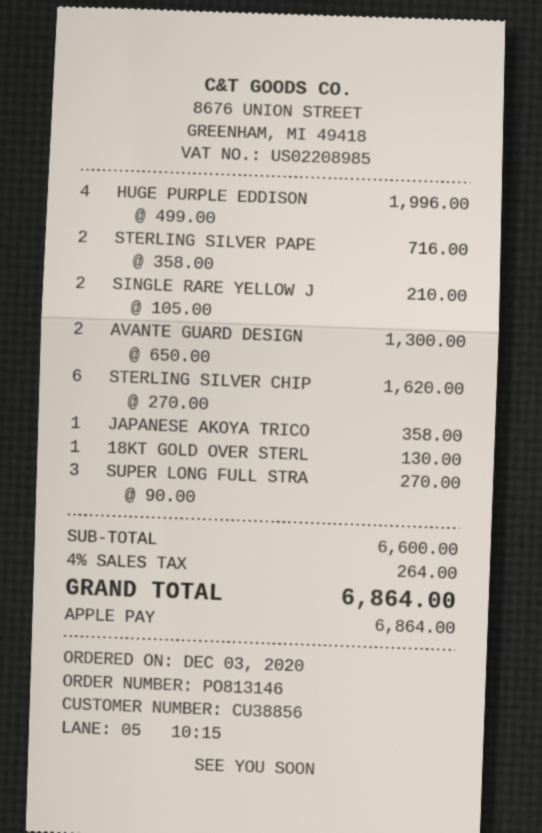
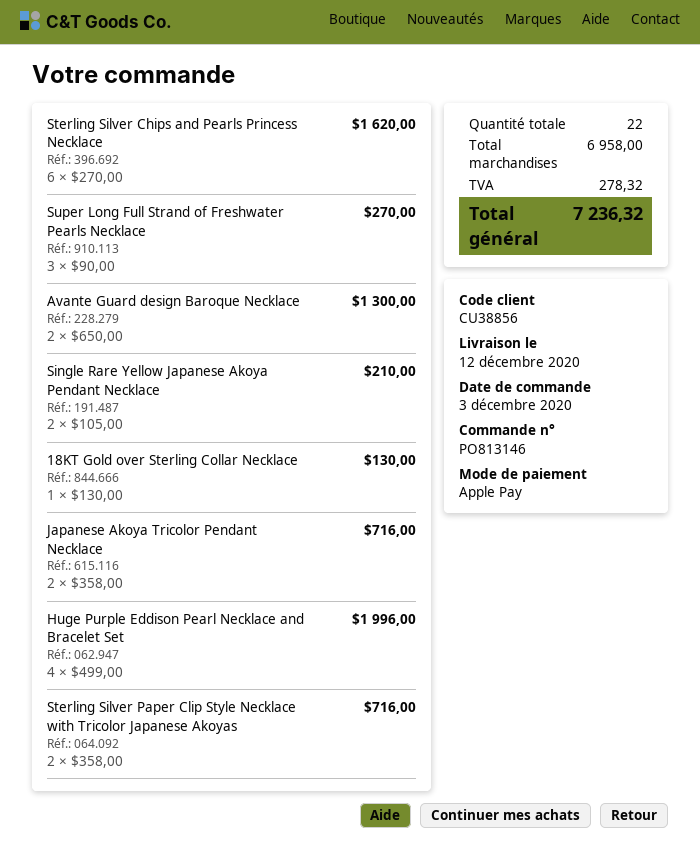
JAPANESE AKOYA TRICO: 1 x 358.00 = 358.00 -> 2 x 358.00 = 716.00
subtotal: 6600.00 -> 6958.00
tax: 264.00 -> 278.32
total: 6864.00 -> 7236.32

